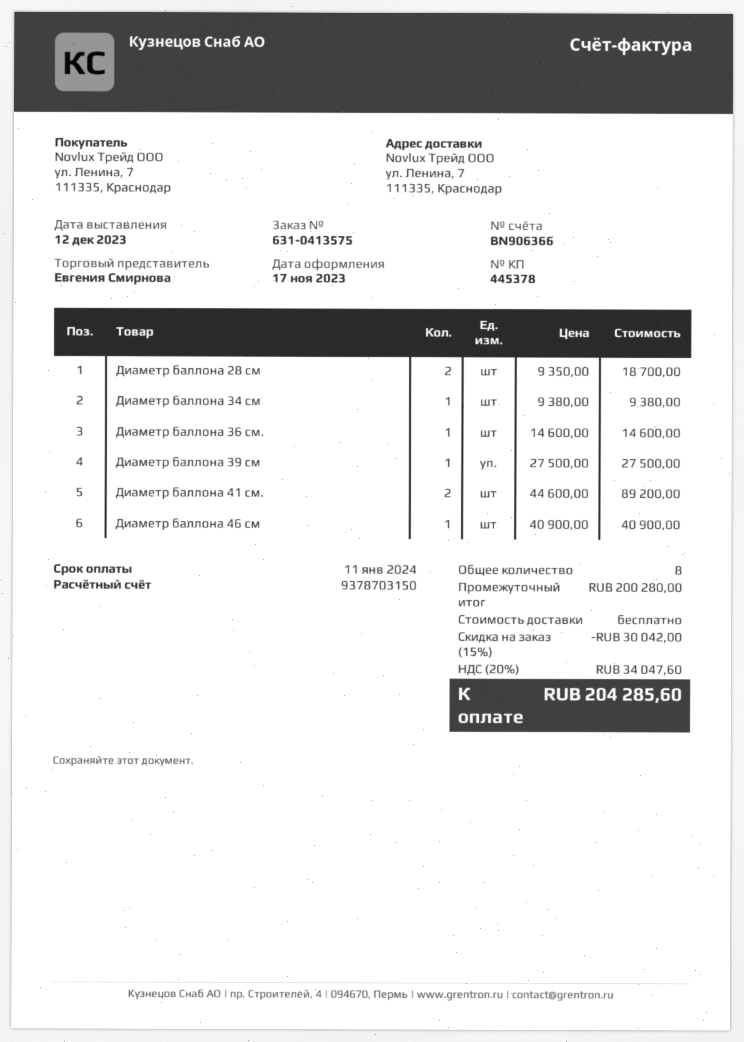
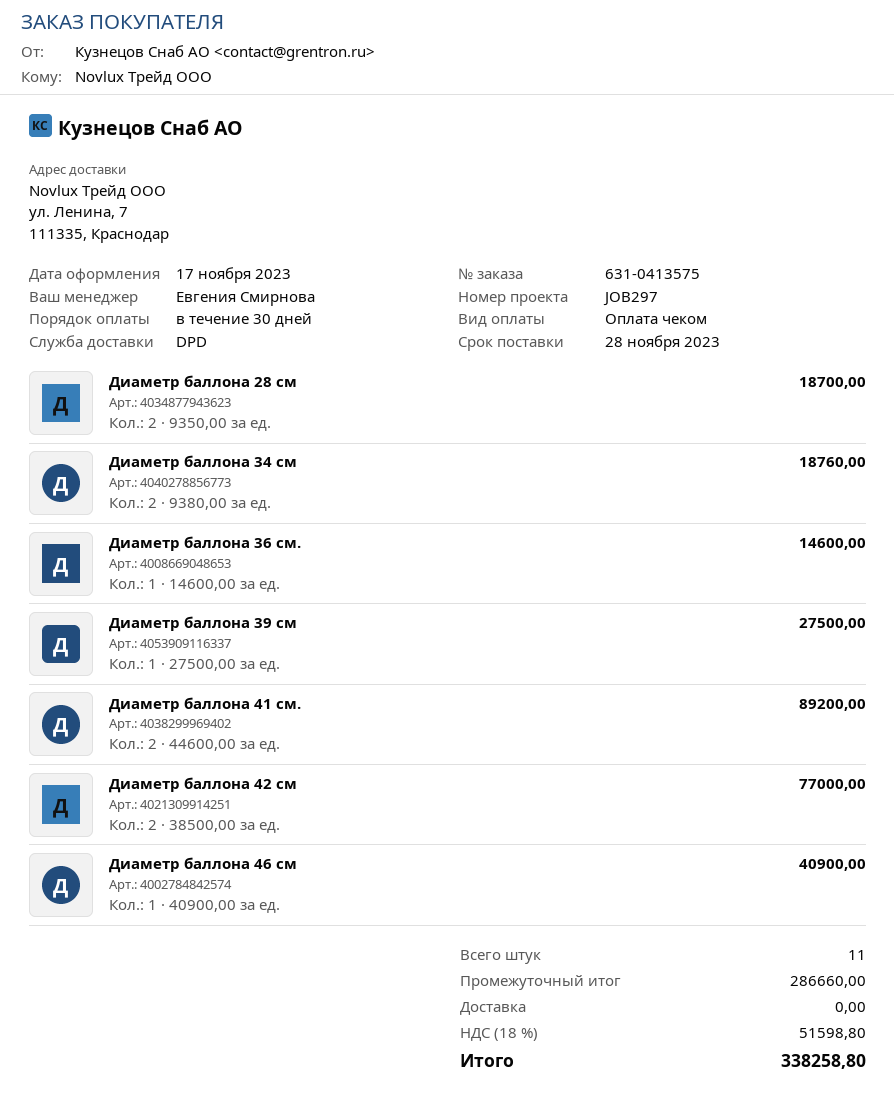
Диаметр баллона 34 см: 1 x 9380.00 = 9380.00 -> 2 x 9380.00 = 18760.00
Диаметр баллона 42 см: none -> 2 x 38500.00 = 77000.00
total quantity: 8 -> 11
subtotal: 200280.00 -> 286660.00
discount: 15% = 30042.00 -> none
tax: 20% = 34047.60 -> 18% = 51598.80
total: 204285.60 -> 338258.80

